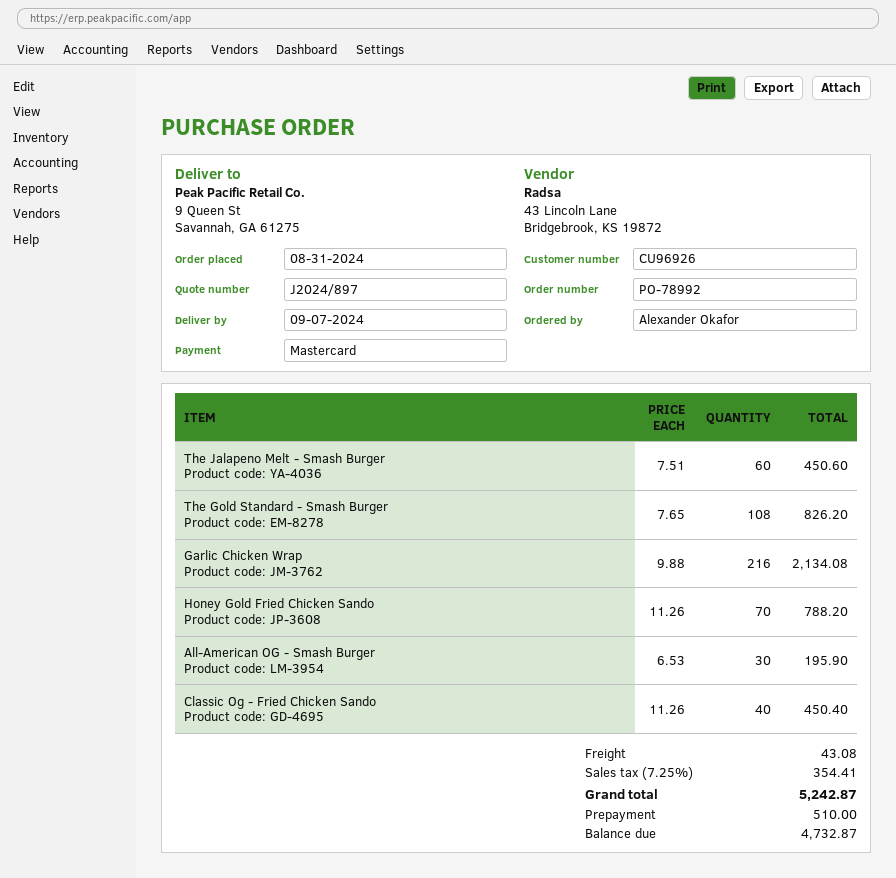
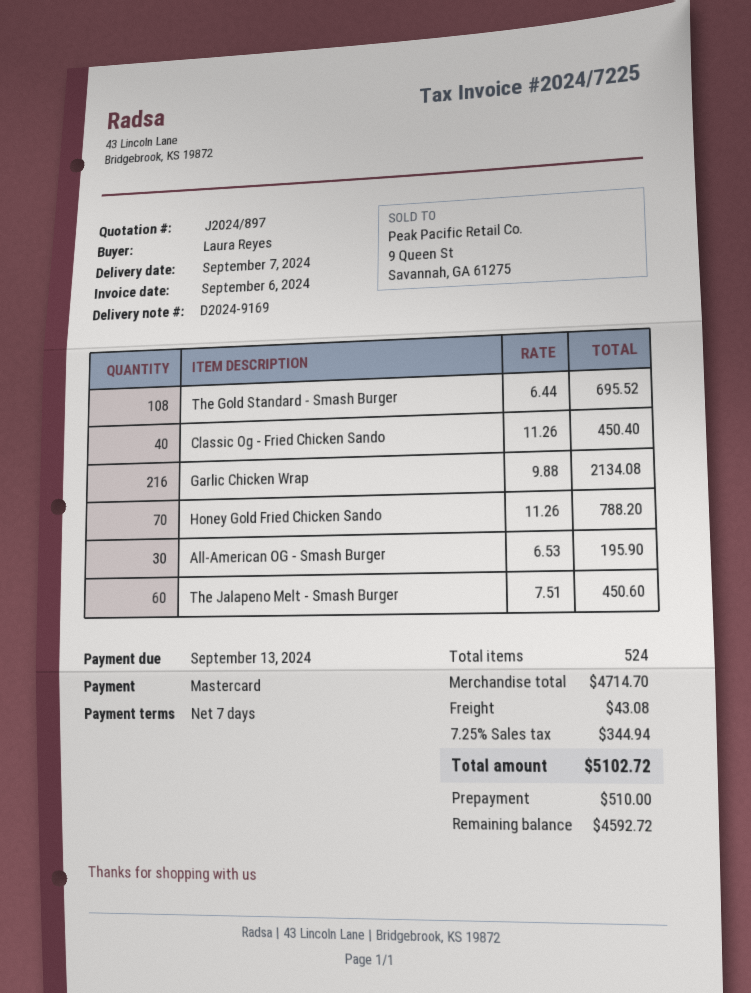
ordered by: Alexander Okafor -> Laura Reyes
The Gold Standard - Smash Burger: 108 x 7.65 = 826.20 -> 108 x 6.44 = 695.52
tax: 7.25% = 354.41 -> 7.25% = 344.94
total: 5242.87 -> 5102.72
balance: 4732.87 -> 4592.72

